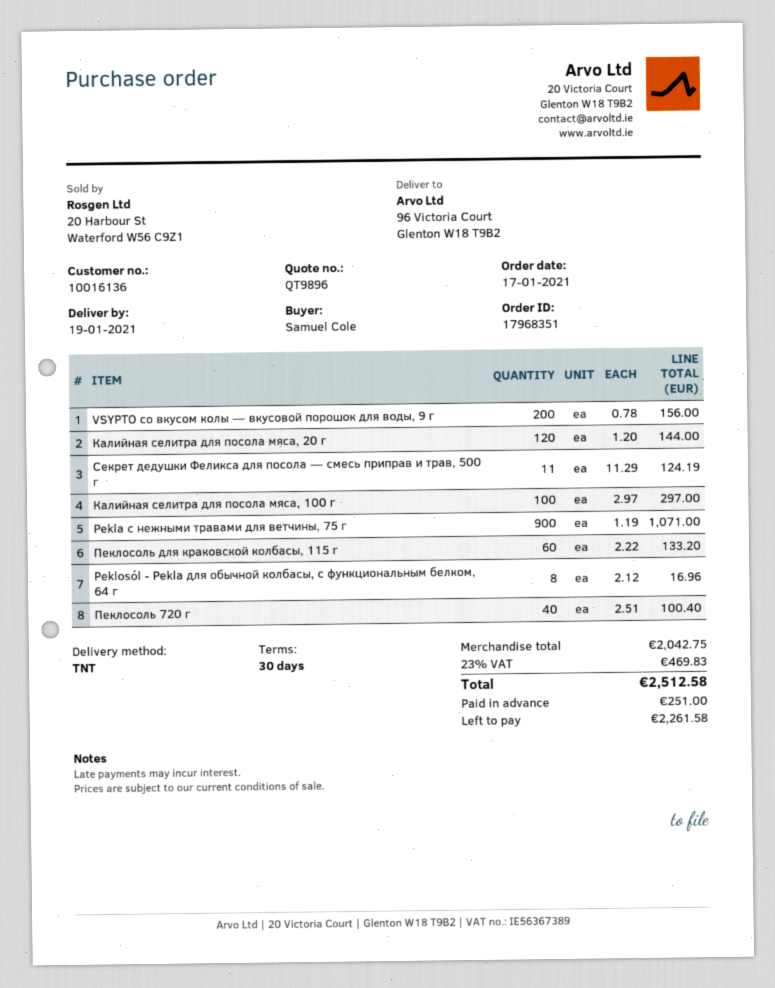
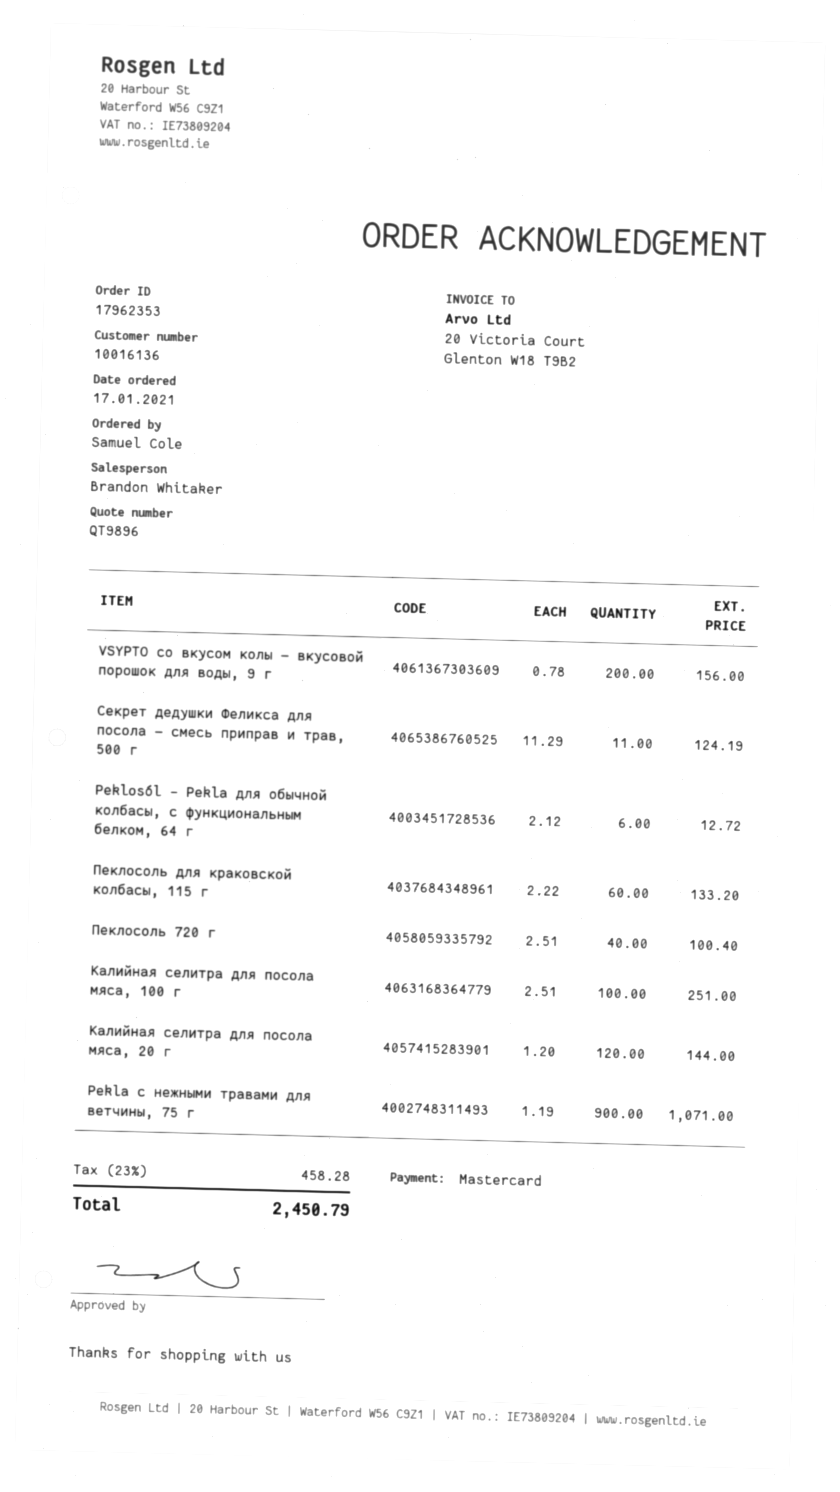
order number: 17968351 -> 17962353
Калийная селитра для посола мяса, 100 г: 100 x 2.97 = 297.00 -> 100 x 2.51 = 251.00
Peklosól - Pekla для обычной колбасы, с функциональным белком, 64 г: 8 x 2.12 = 16.96 -> 6 x 2.12 = 12.72
tax: 23% = 469.83 -> 23% = 458.28
total: 2512.58 -> 2450.79

